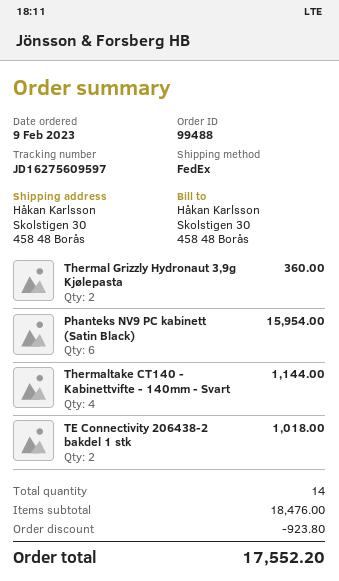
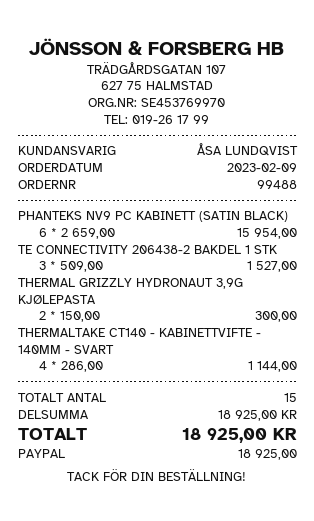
Thermal Grizzly Hydronaut 3,9g Kjølepasta: 2 for 360.00 -> 2 for 300.00
TE Connectivity 206438-2 bakdel 1 stk: 2 for 1018.00 -> 3 for 1527.00
total quantity: 14 -> 15
subtotal: 18476.00 -> 18925.00
discount: 923.80 -> none
total: 17552.20 -> 18925.00

